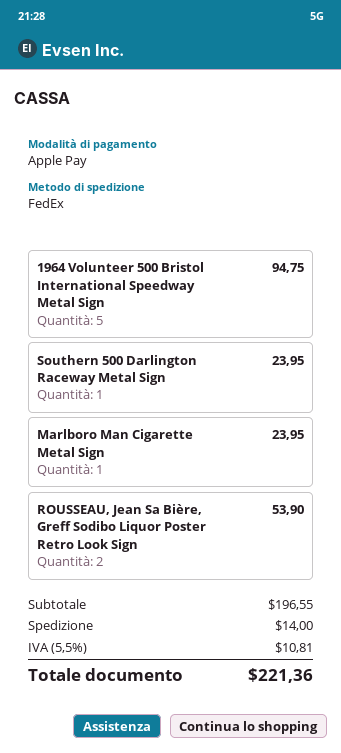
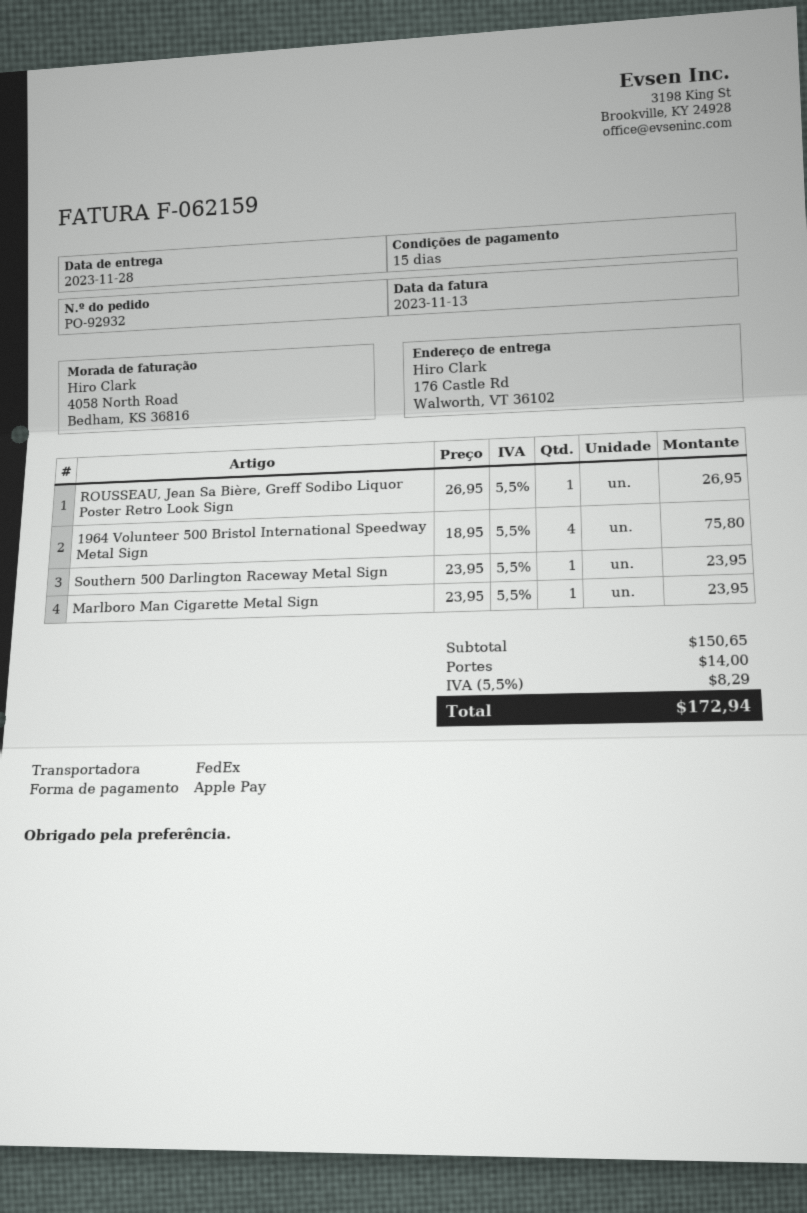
1964 Volunteer 500 Bristol International Speedway Metal Sign: 5 for 94.75 -> 4 for 75.80
ROUSSEAU, Jean Sa Bière, Greff Sodibo Liquor Poster Retro Look Sign: 2 for 53.90 -> 1 for 26.95
subtotal: 196.55 -> 150.65
tax: 5.5% = 10.81 -> 5.5% = 8.29
total: 221.36 -> 172.94

